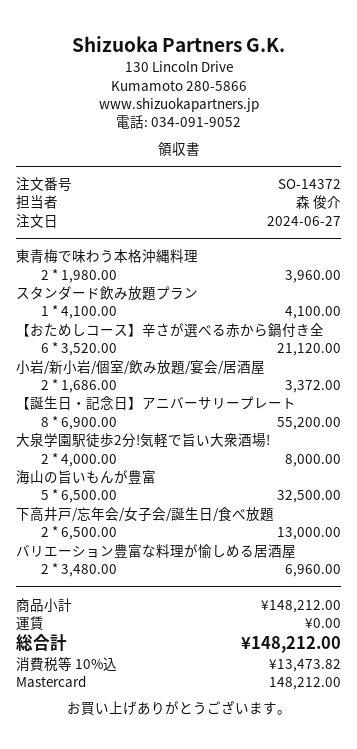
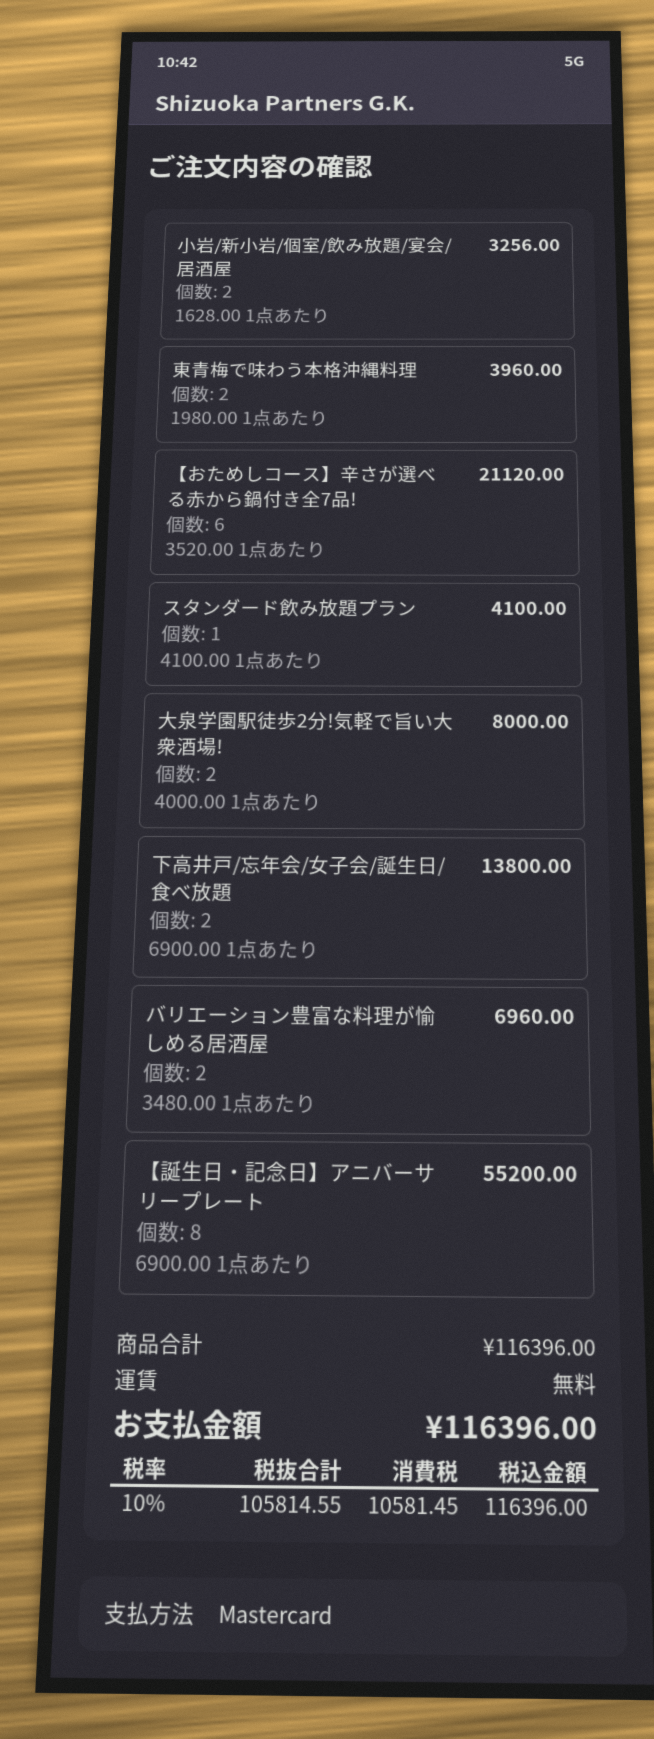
小岩/新小岩/個室/飲み放題/宴会/居酒屋: 2 x 1686.00 = 3372.00 -> 2 x 1628.00 = 3256.00
海山の旨いもんが豊富: 5 x 6500.00 = 32500.00 -> none
下高井戸/忘年会/女子会/誕生日/食べ放題: 2 x 6500.00 = 13000.00 -> 2 x 6900.00 = 13800.00
subtotal: 148212.00 -> 116396.00
tax: 10% = 13473.82 -> 10% = 10581.45
total: 148212.00 -> 116396.00

